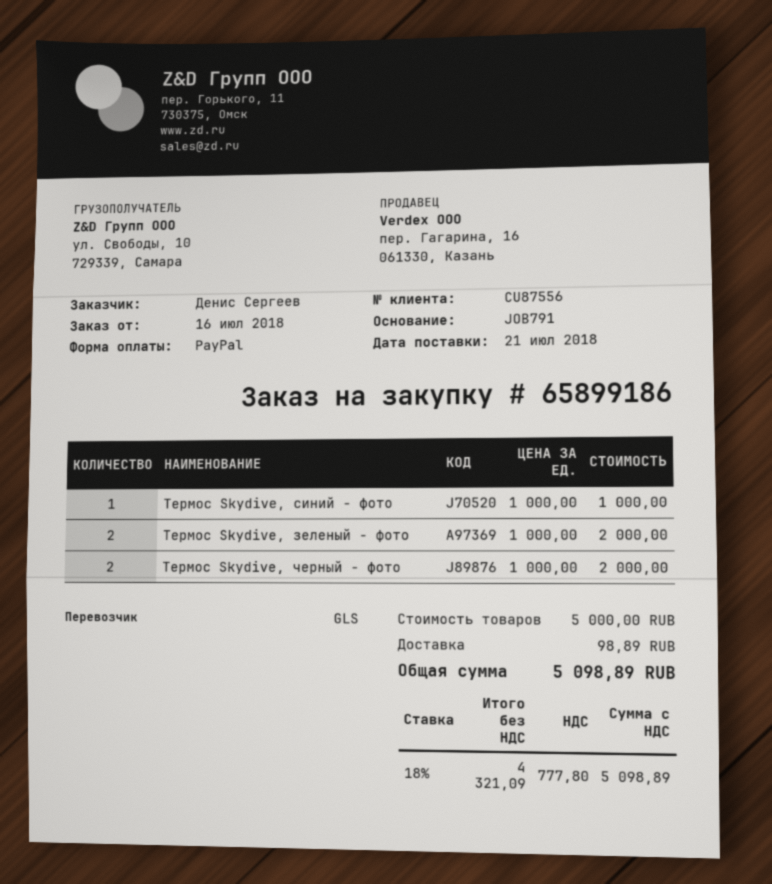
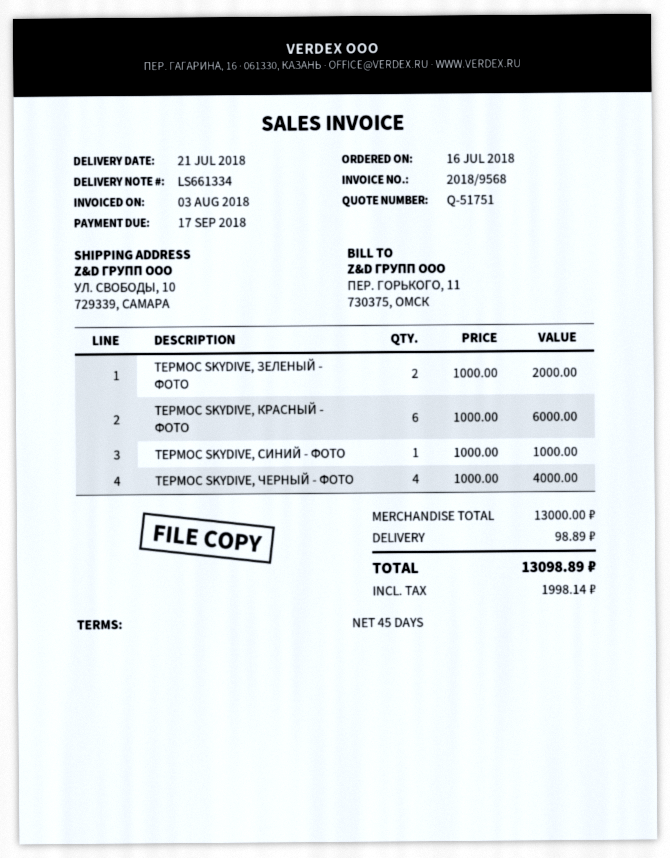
Термос Skydive, черный - фото: 2 x 1000.00 = 2000.00 -> 4 x 1000.00 = 4000.00
ТЕРМОС SKYDIVE, КРАСНЫЙ - ФОТО: none -> 6 x 1000.00 = 6000.00
subtotal: 5000.00 -> 13000.00
tax: 777.80 -> 1998.14
total: 5098.89 -> 13098.89

